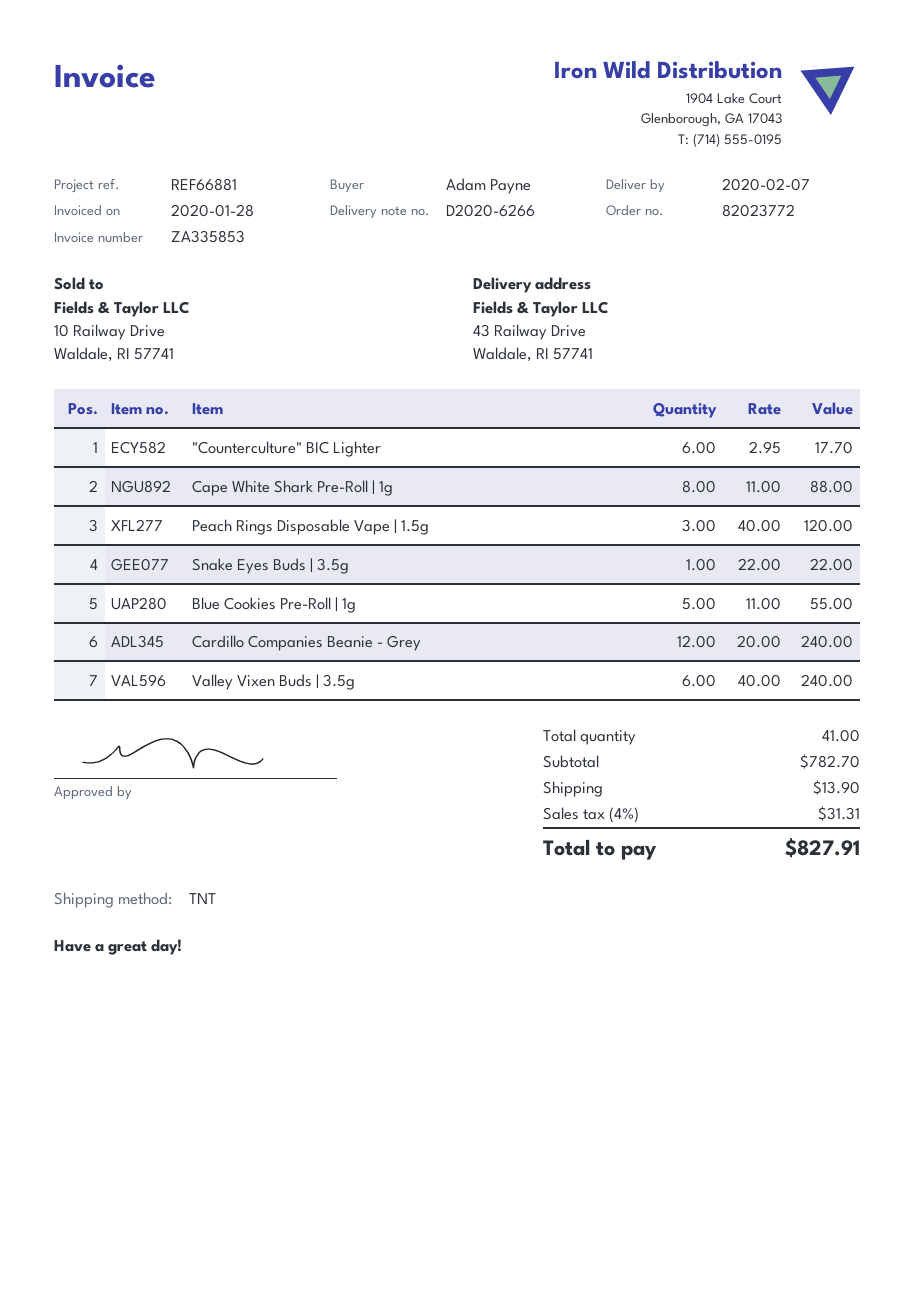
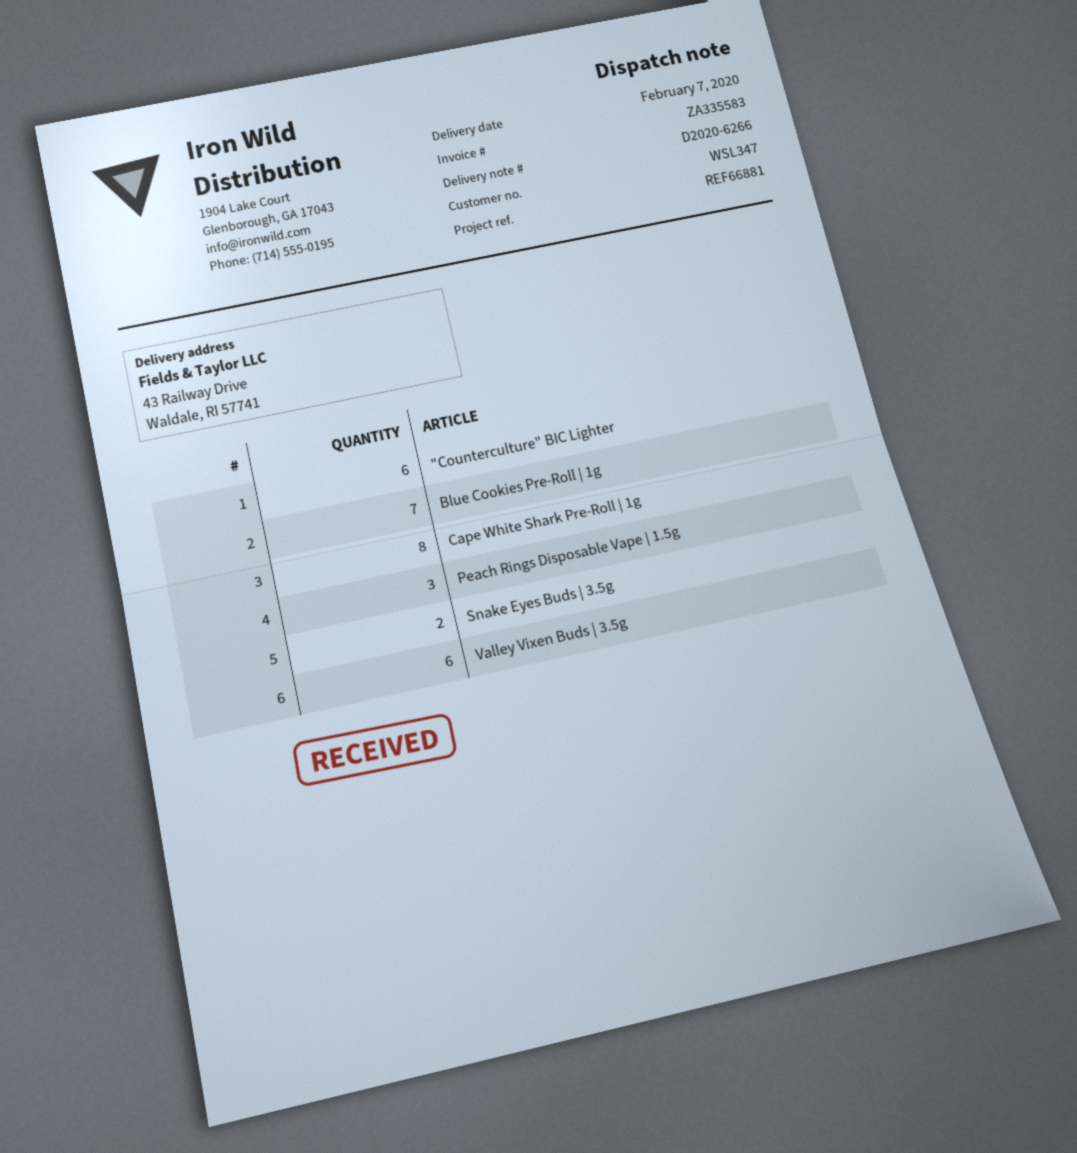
invoice number: ZA335853 -> ZA335583
Snake Eyes Buds | 3.5g: 1 -> 2
Blue Cookies Pre-Roll | 1g: 5 -> 7
Cardillo Companies Beanie - Grey: 12 -> none

